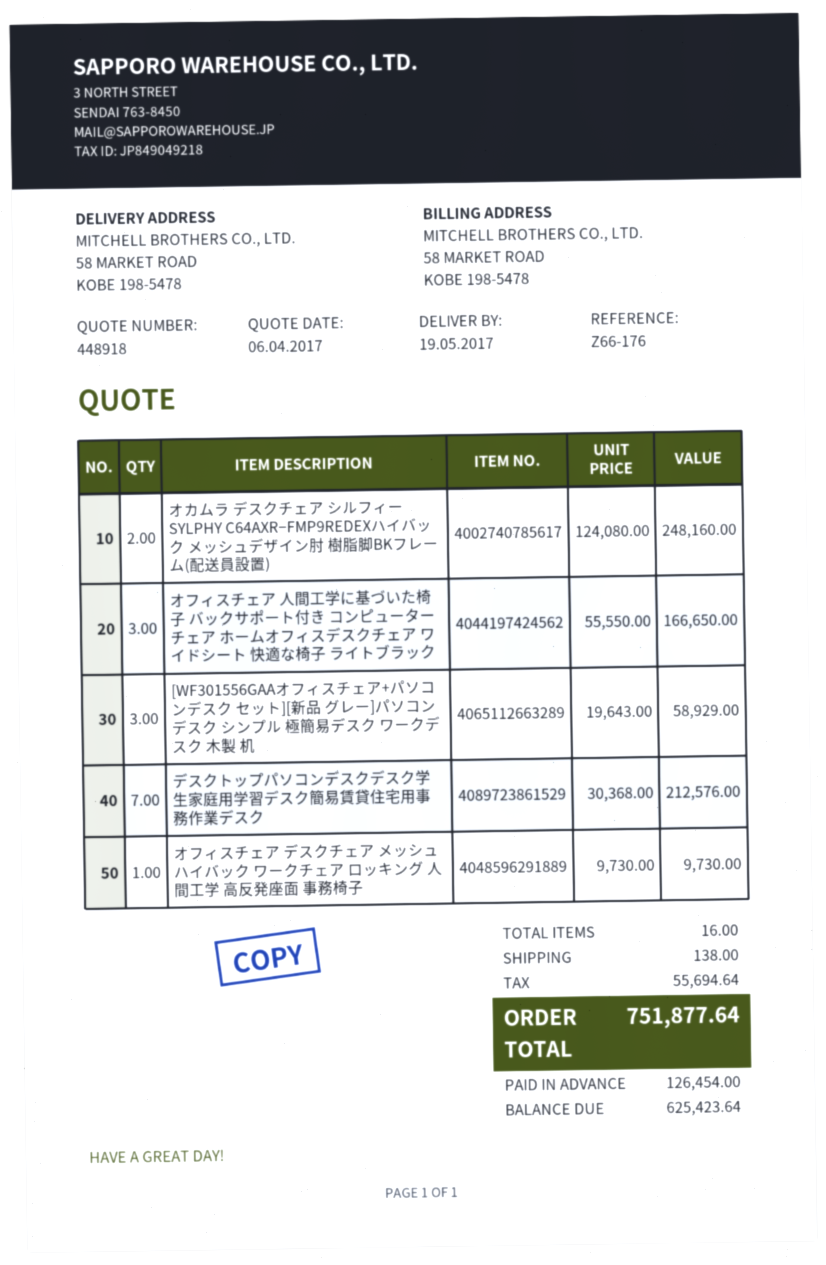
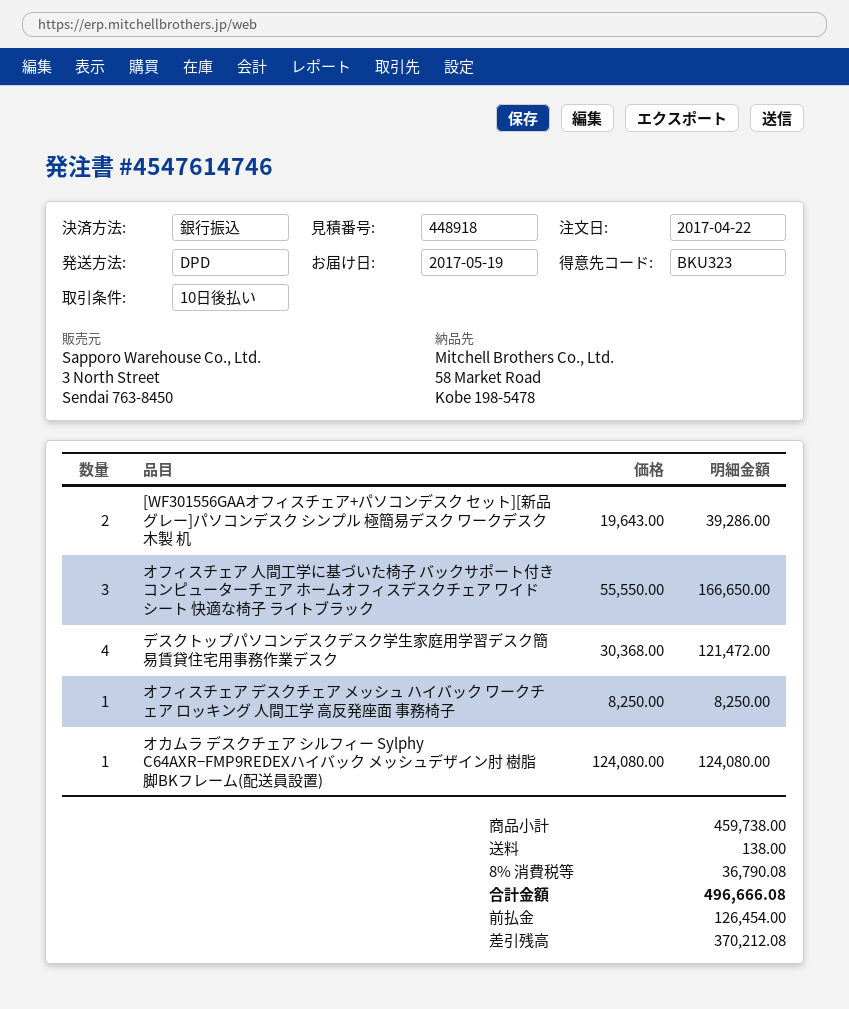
オカムラ デスクチェア シルフィー SYLPHY C64AXR−FMP9REDEXハイバック メッシュデザイン肘 樹脂脚BKフレーム(配送員設置): 2 x 124080.00 = 248160.00 -> 1 x 124080.00 = 124080.00
[WF301556GAAオフィスチェア+パソコンデスク セット][新品 グレー]パソコンデスク シンプル 極簡易デスク ワークデスク 木製 机: 3 x 19643.00 = 58929.00 -> 2 x 19643.00 = 39286.00
デスクトップパソコンデスクデスク学生家庭用学習デスク簡易賃貸住宅用事務作業デスク: 7 x 30368.00 = 212576.00 -> 4 x 30368.00 = 121472.00
オフィスチェア デスクチェア メッシュ ハイバック ワークチェア ロッキング 人間工学 高反発座面 事務椅子: 1 x 9730.00 = 9730.00 -> 1 x 8250.00 = 8250.00
tax: 55694.64 -> 36790.08
total: 751877.64 -> 496666.08
balance: 625423.64 -> 370212.08

